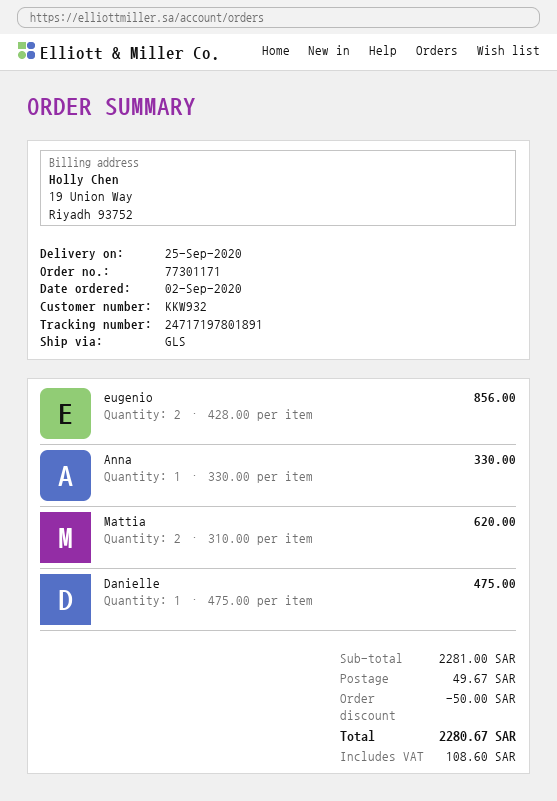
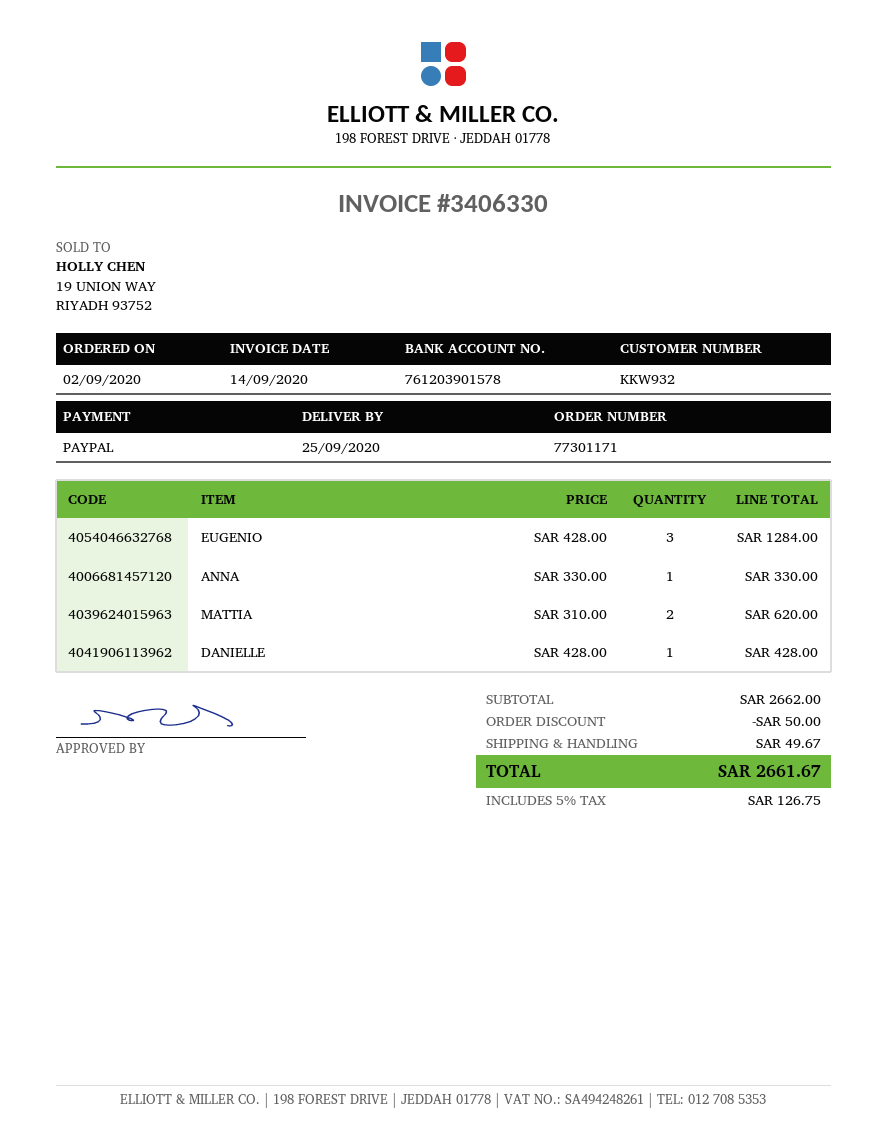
eugenio: 2 x 428.00 = 856.00 -> 3 x 428.00 = 1284.00
Danielle: 1 x 475.00 = 475.00 -> 1 x 428.00 = 428.00
subtotal: 2281.00 -> 2662.00
tax: 108.60 -> 126.75
total: 2280.67 -> 2661.67

